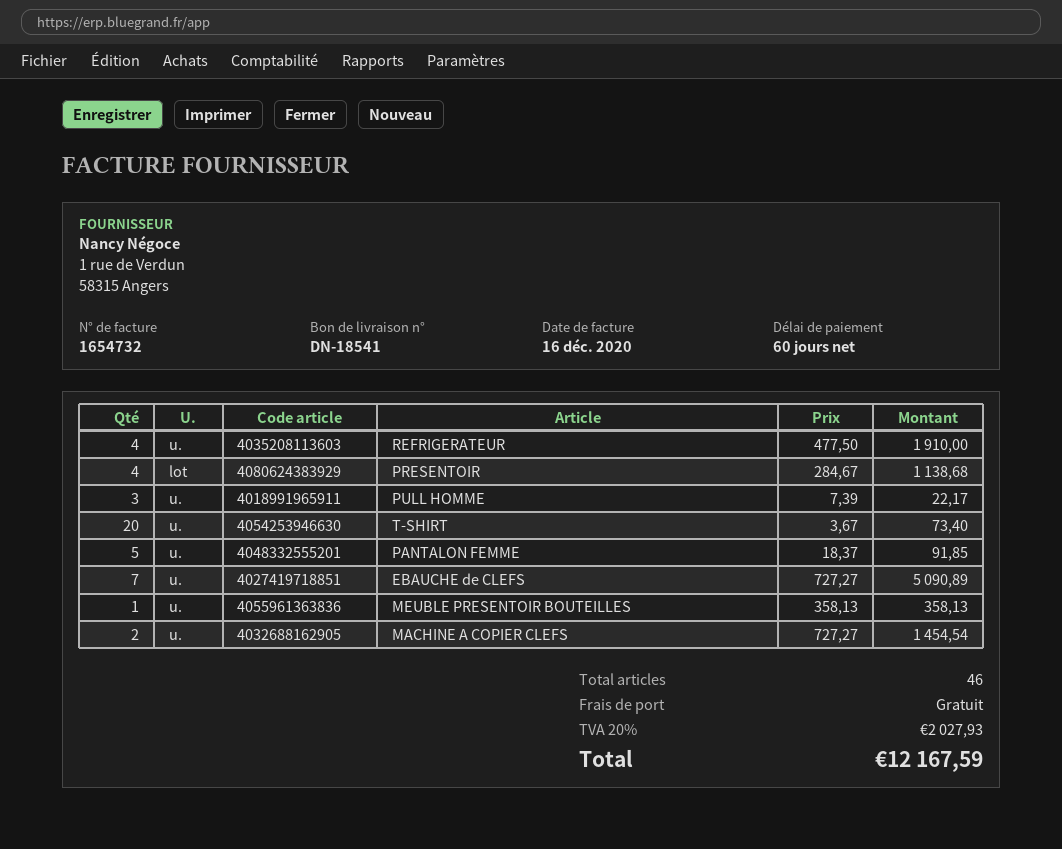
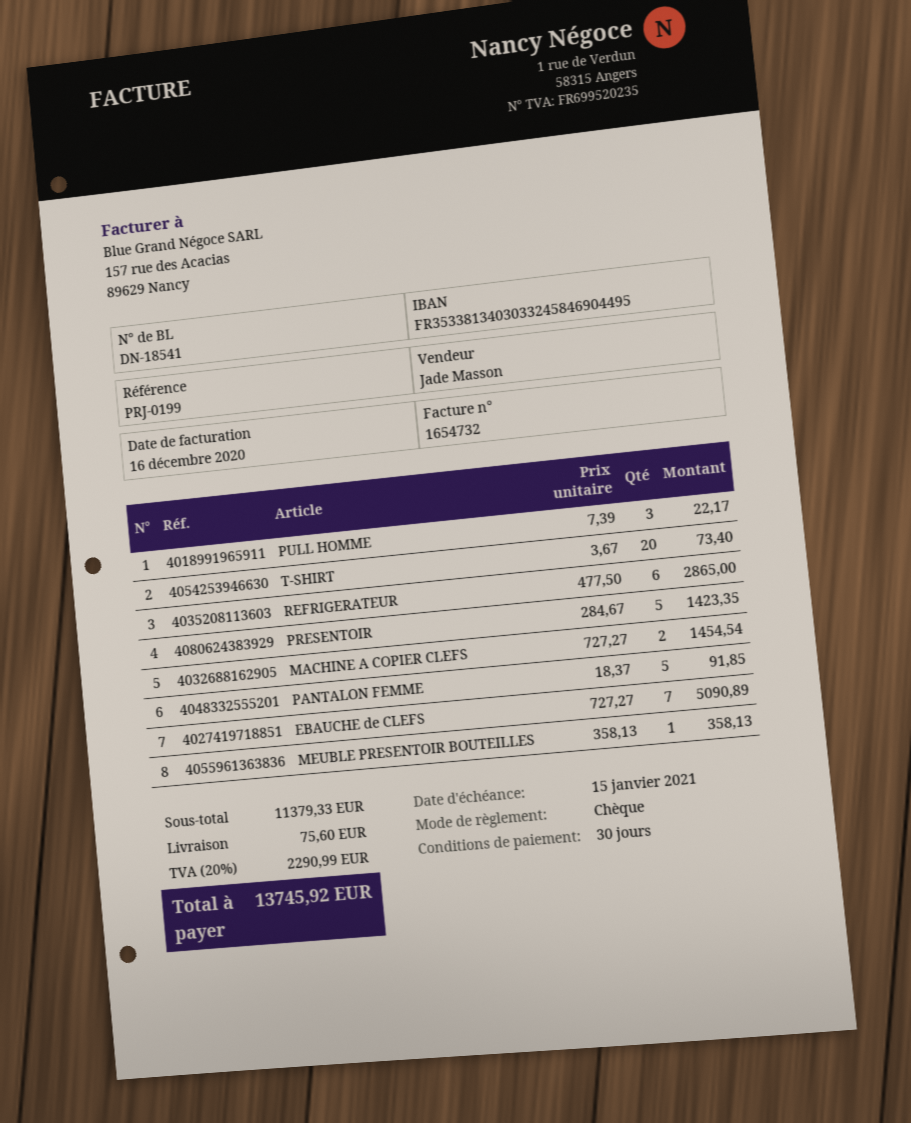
payment terms: 60 days -> 30 days
REFRIGERATEUR: 4 x 477.50 = 1910.00 -> 6 x 477.50 = 2865.00
PRESENTOIR: 4 x 284.67 = 1138.68 -> 5 x 284.67 = 1423.35
shipping: 0.00 -> 75.60
tax: 20% = 2027.93 -> 20% = 2290.99
total: 12167.59 -> 13745.92

